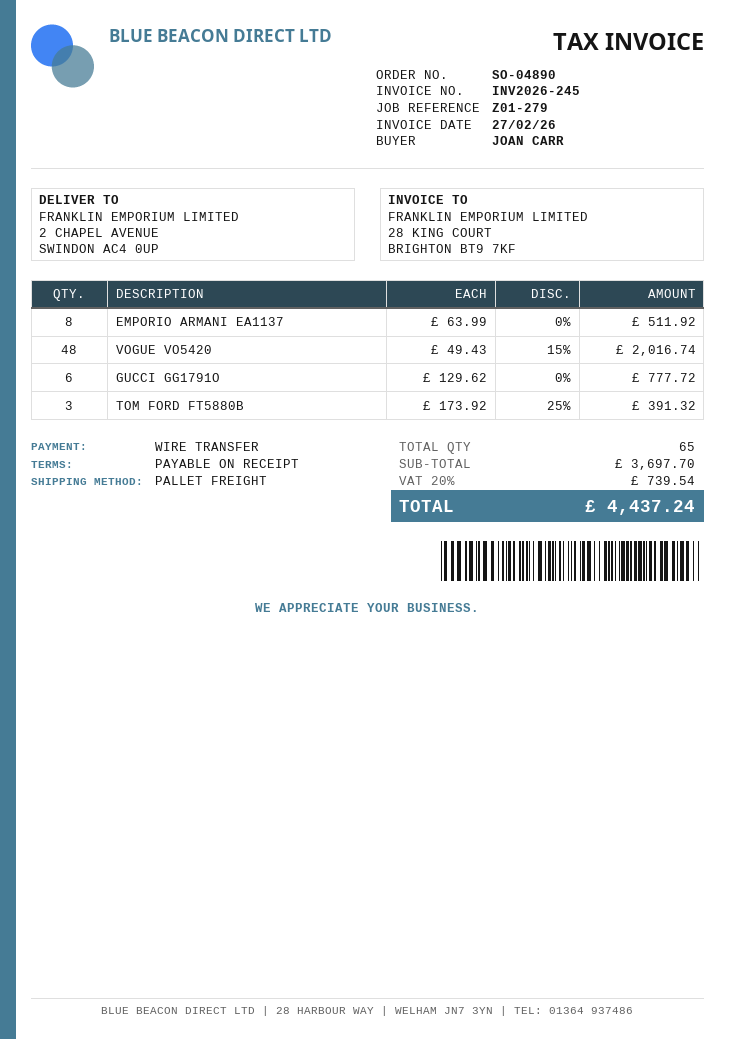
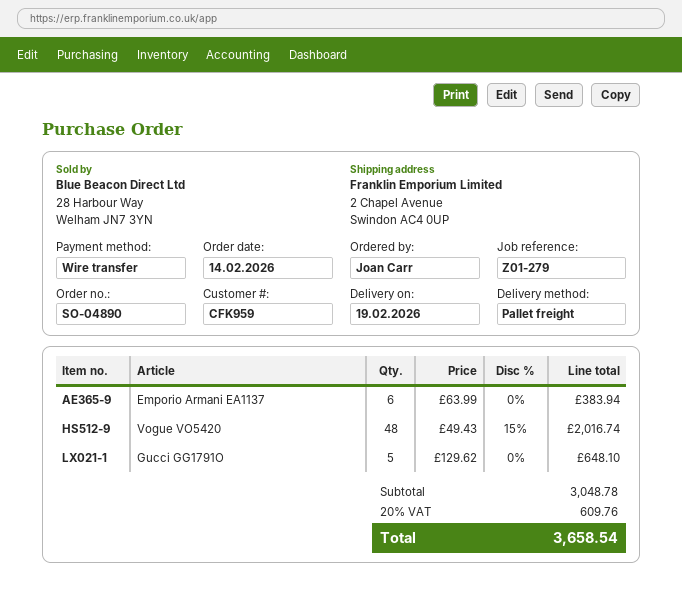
EMPORIO ARMANI EA1137: 8 x 63.99 = 511.92 -> 6 x 63.99 = 383.94
GUCCI GG1791O: 6 x 129.62 = 777.72 -> 5 x 129.62 = 648.10
TOM FORD FT5880B: 3 x 173.92 - 25% = 391.32 -> none
subtotal: 3697.70 -> 3048.78
tax: 20% = 739.54 -> 20% = 609.76
total: 4437.24 -> 3658.54

